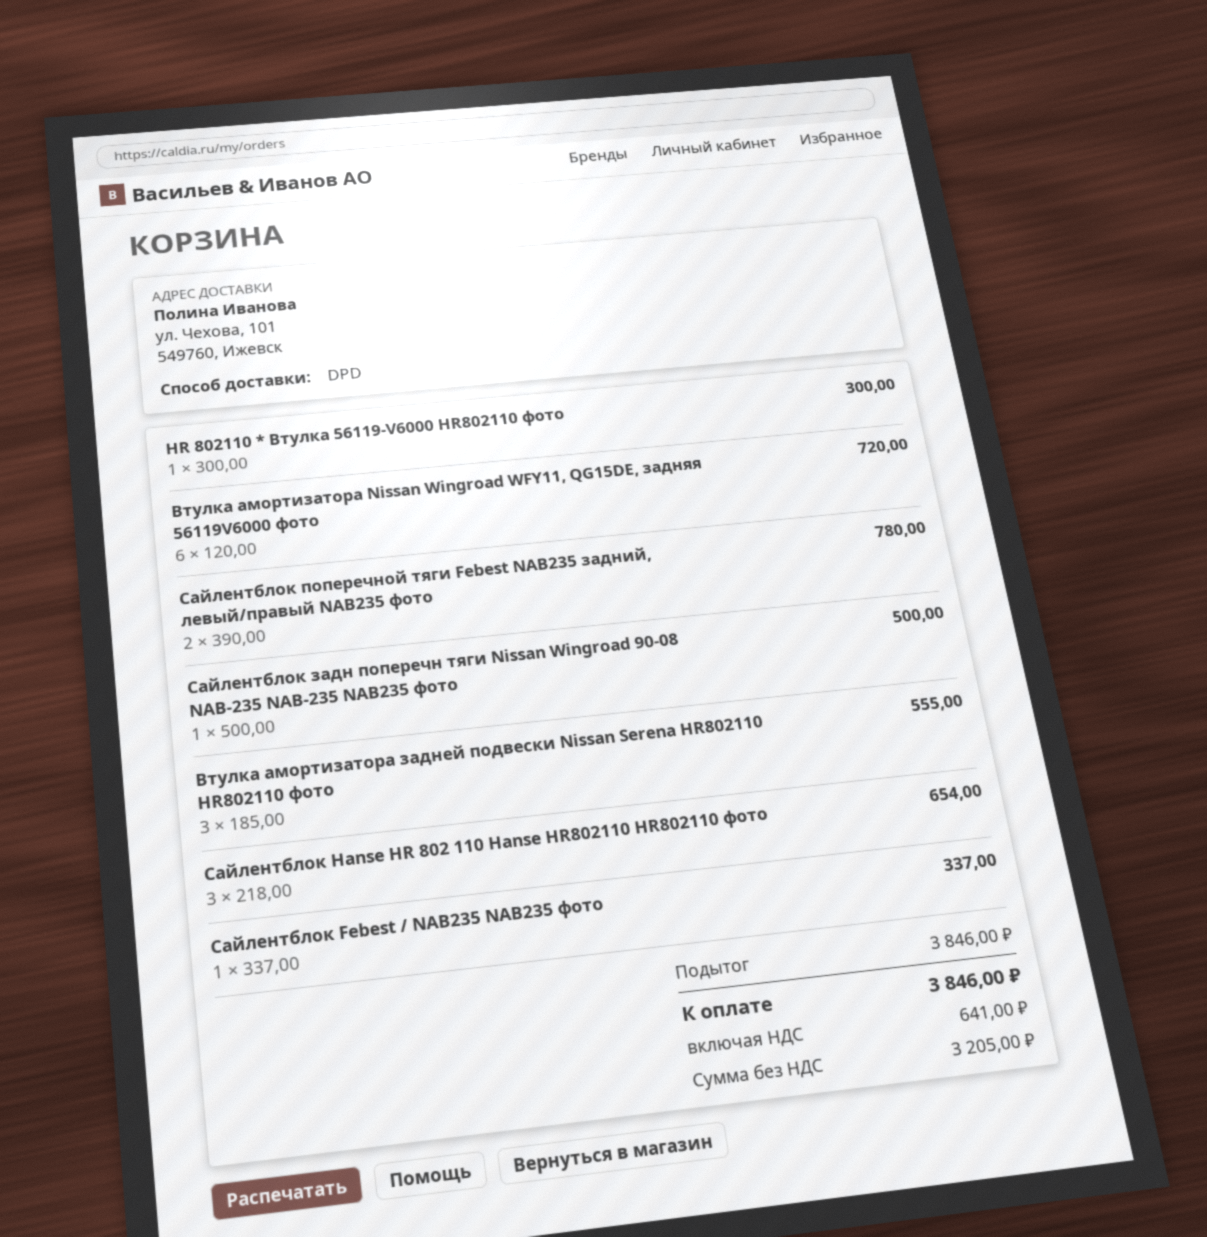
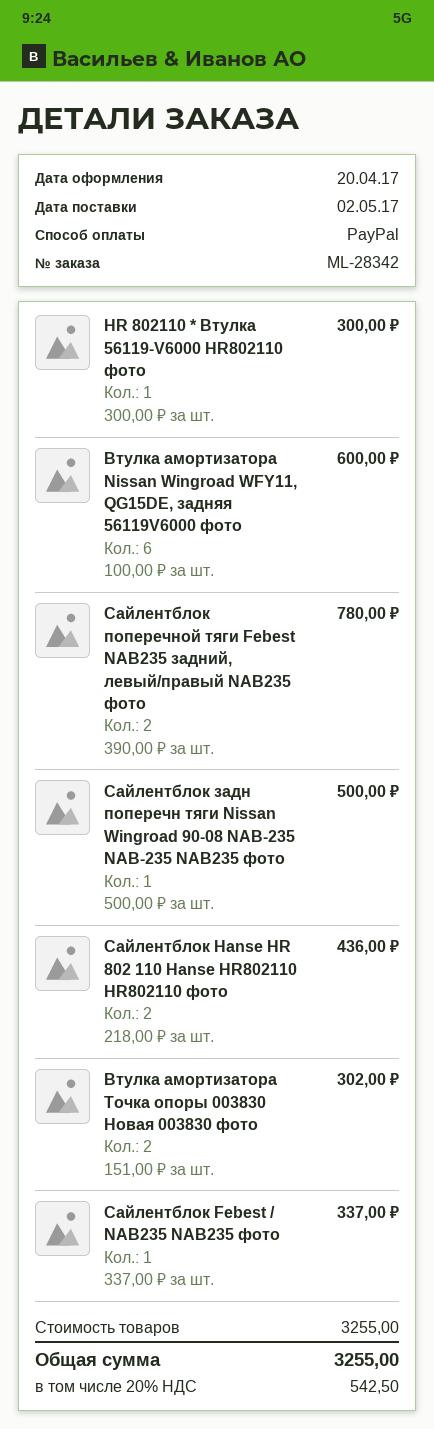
Втулка амортизатора Nissan Wingroad WFY11, QG15DE, задняя 56119V6000 фото: 6 x 120.00 = 720.00 -> 6 x 100.00 = 600.00
Втулка амортизатора задней подвески Nissan Serena HR802110 HR802110 фото: 3 x 185.00 = 555.00 -> none
Сайлентблок Hanse HR 802 110 Hanse HR802110 HR802110 фото: 3 x 218.00 = 654.00 -> 2 x 218.00 = 436.00
Втулка амортизатора Точка опоры 003830 Новая 003830 фото: none -> 2 x 151.00 = 302.00
subtotal: 3846.00 -> 3255.00
tax: 641.00 -> 542.50
total: 3846.00 -> 3255.00

